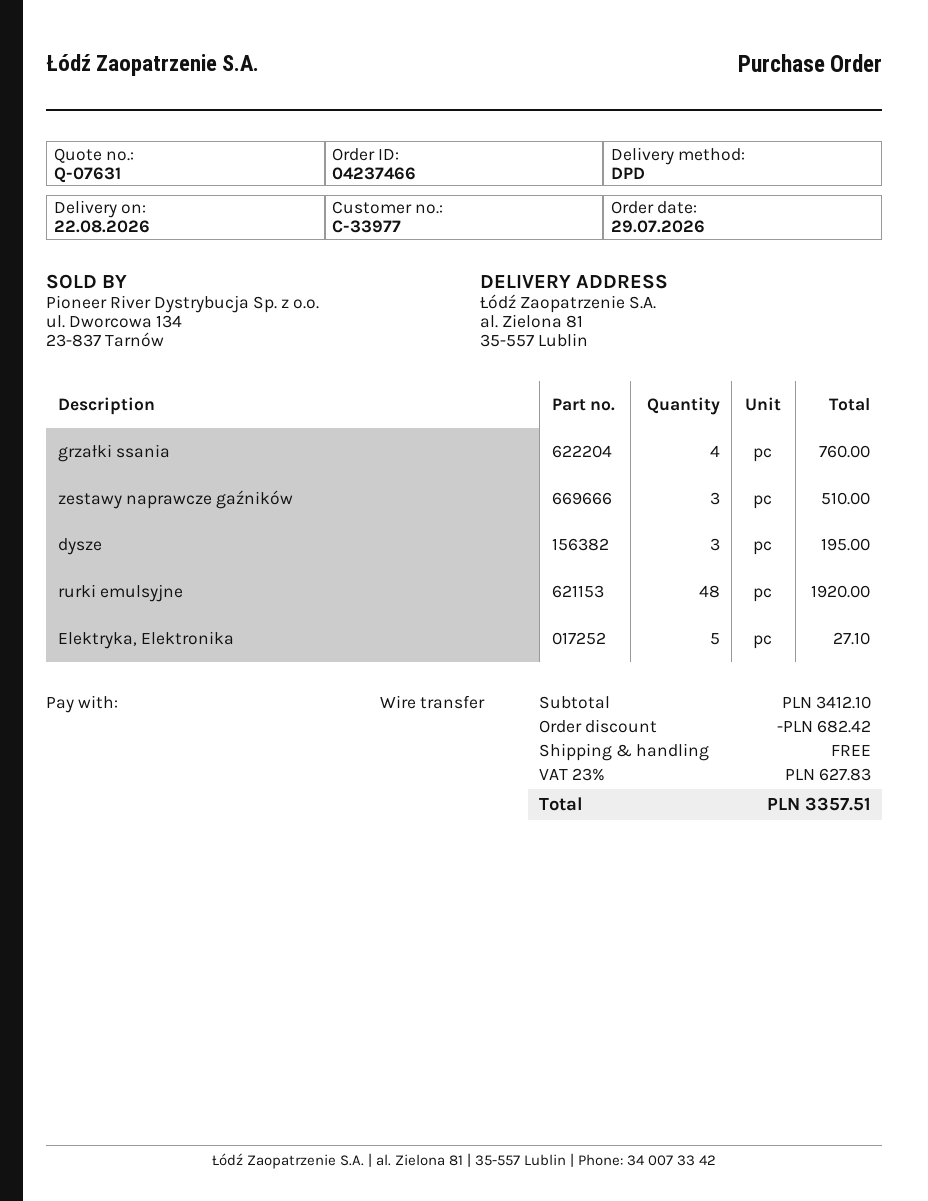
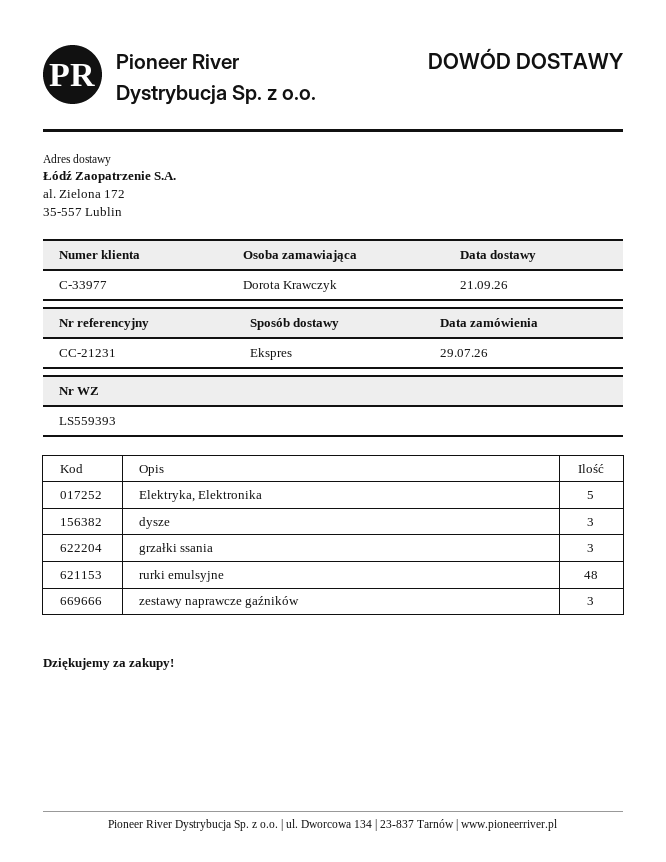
delivery date: 2026-08-22 -> 2026-09-21
shipping method: DPD -> express
ship to: al. Zielona 81, 35-557 Lublin -> al. Zielona 172, 35-557 Lublin
grzałki ssania: 4 -> 3

